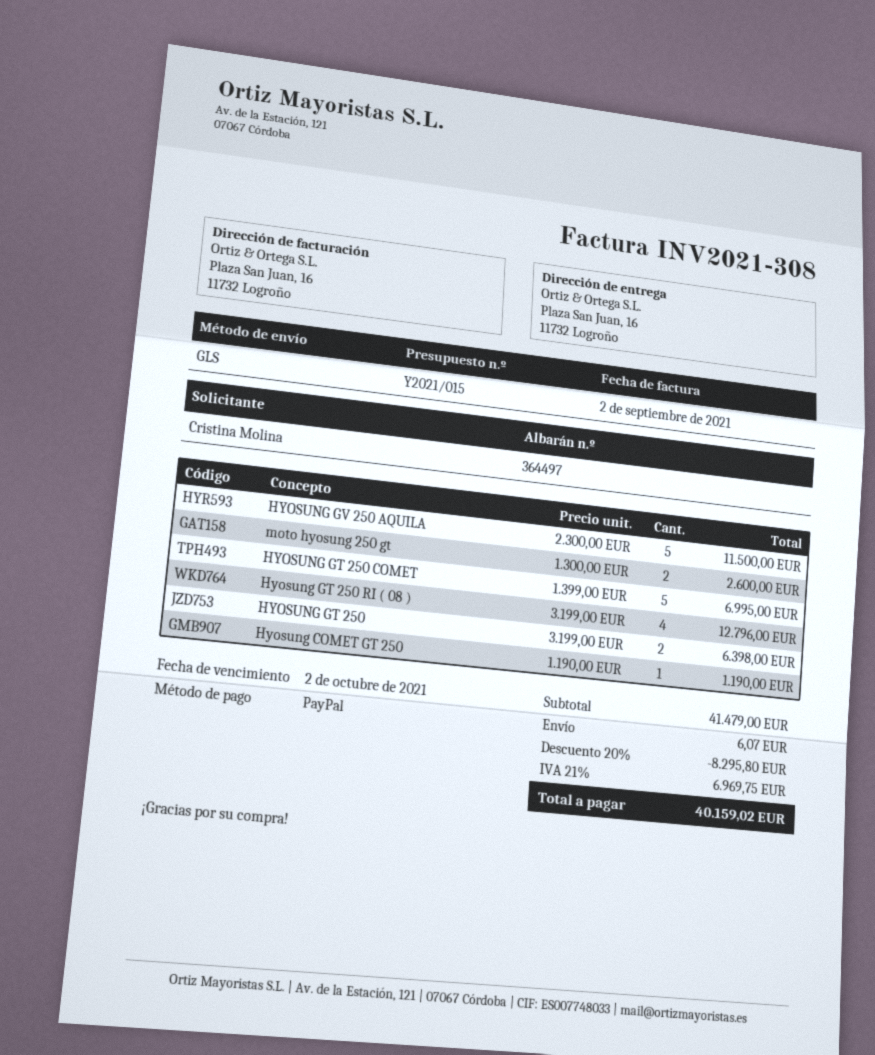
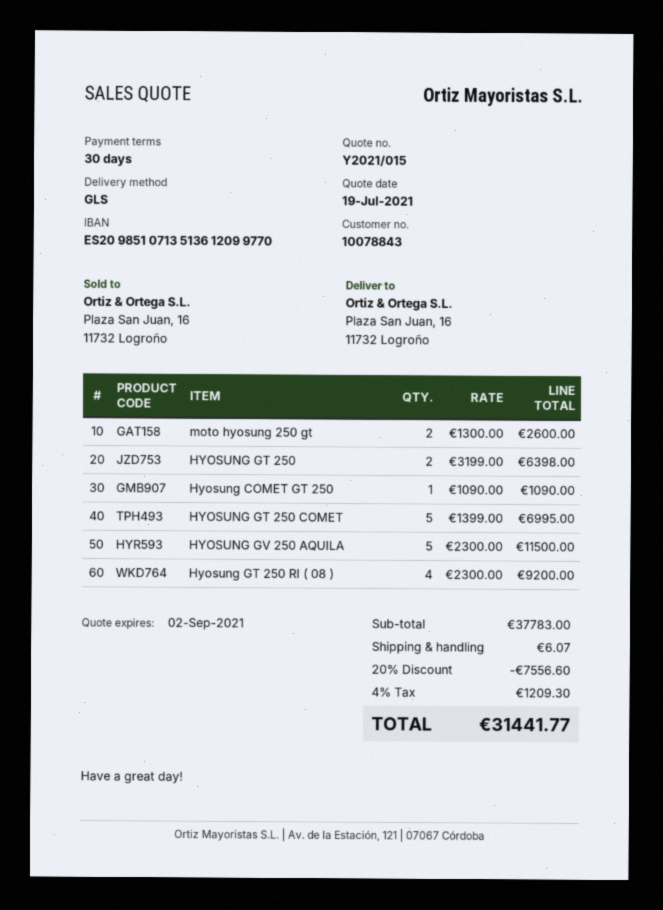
Hyosung GT 250 RI ( 08 ): 4 x 3199.00 = 12796.00 -> 4 x 2300.00 = 9200.00
Hyosung COMET GT 250: 1 x 1190.00 = 1190.00 -> 1 x 1090.00 = 1090.00
subtotal: 41479.00 -> 37783.00
discount: 20% = 8295.80 -> 20% = 7556.60
tax: 21% = 6969.75 -> 4% = 1209.30
total: 40159.02 -> 31441.77

